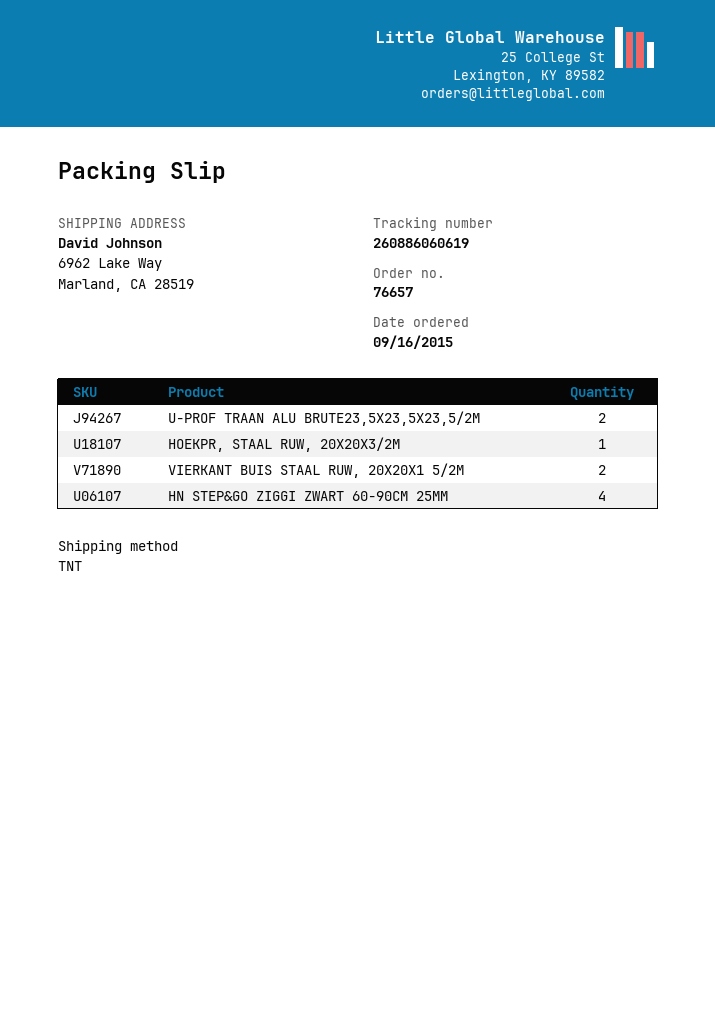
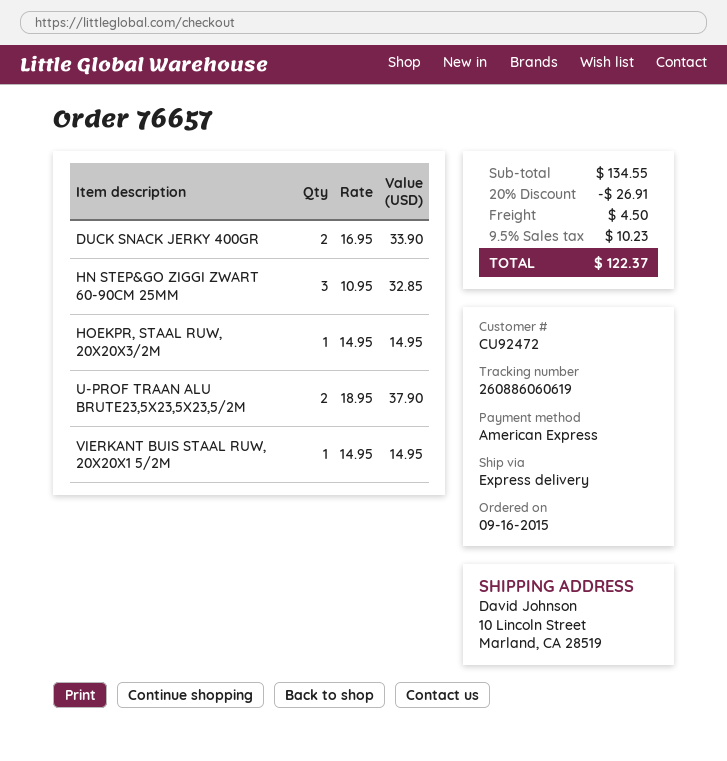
shipping method: TNT -> express
ship to: 6962 Lake Way, Marland, CA 28519 -> 10 Lincoln Street, Marland, CA 28519
VIERKANT BUIS STAAL RUW, 20X20X1 5/2M: 2 -> 1
HN STEP&GO ZIGGI ZWART 60-90CM 25MM: 4 -> 3
DUCK SNACK JERKY 400GR: none -> 2

